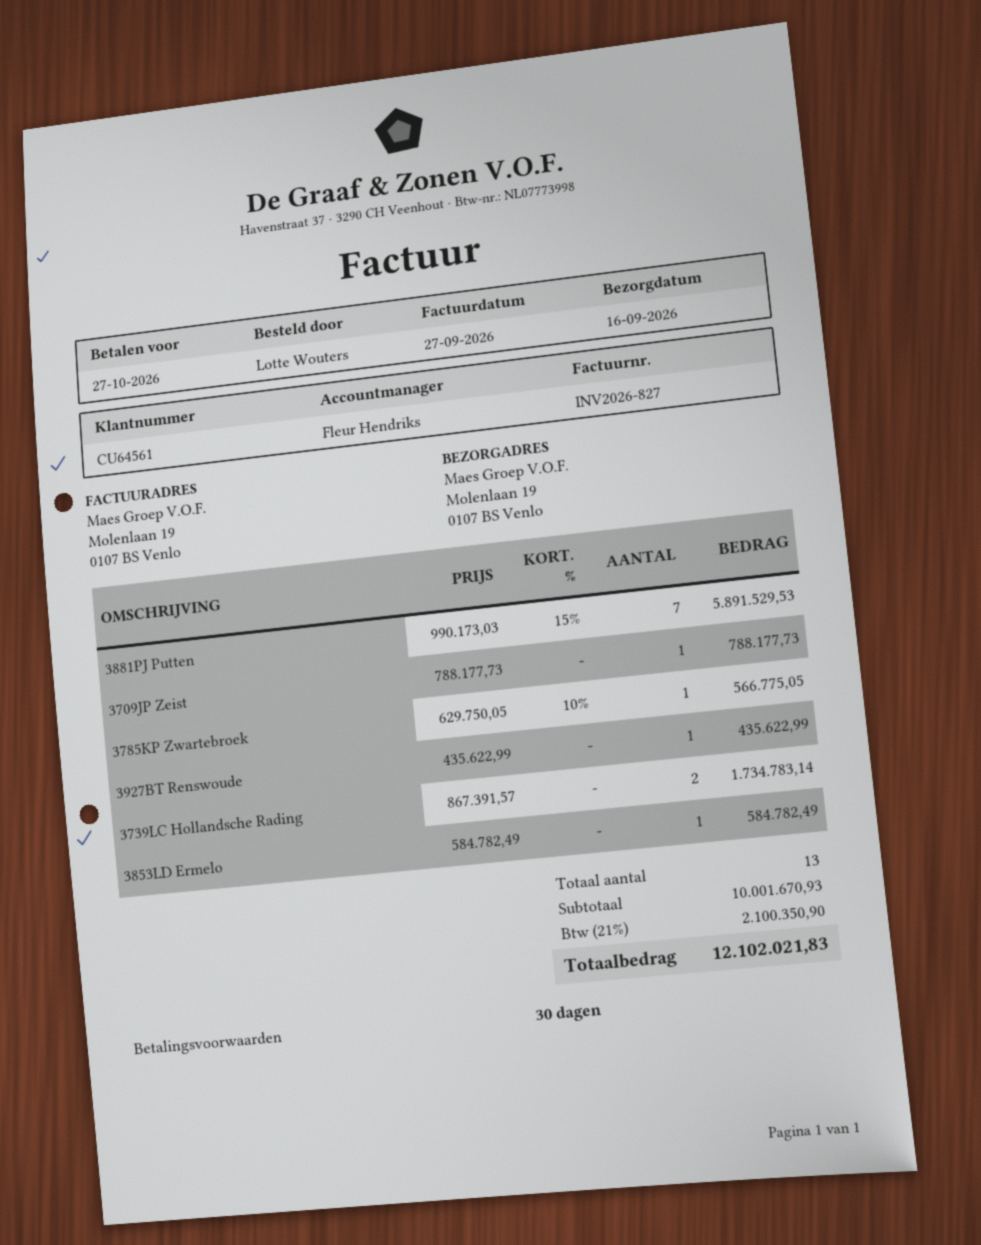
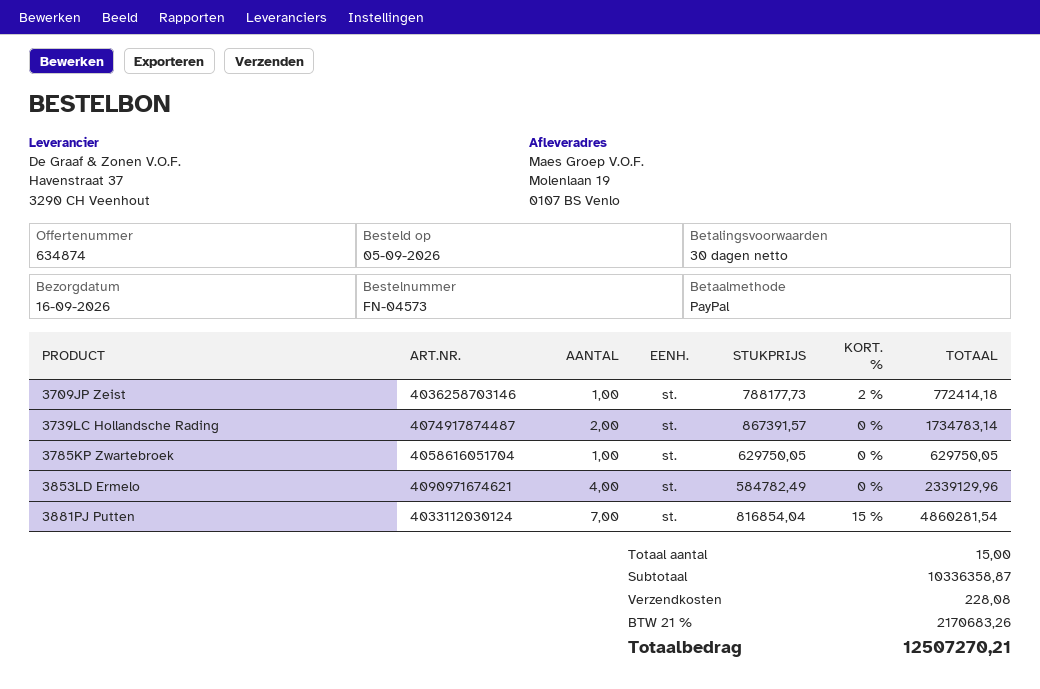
3881PJ Putten: 7 x 990173.03 - 15% = 5891529.53 -> 7 x 816854.04 - 15% = 4860281.54
3709JP Zeist: 1 x 788177.73 = 788177.73 -> 1 x 788177.73 - 2% = 772414.18
3785KP Zwartebroek: 1 x 629750.05 - 10% = 566775.05 -> 1 x 629750.05 = 629750.05
3927BT Renswoude: 1 x 435622.99 = 435622.99 -> none
3853LD Ermelo: 1 x 584782.49 = 584782.49 -> 4 x 584782.49 = 2339129.96
total quantity: 13 -> 15
subtotal: 10001670.93 -> 10336358.87
shipping: none -> 228.08
tax: 21% = 2100350.90 -> 21% = 2170683.26
total: 12102021.83 -> 12507270.21

